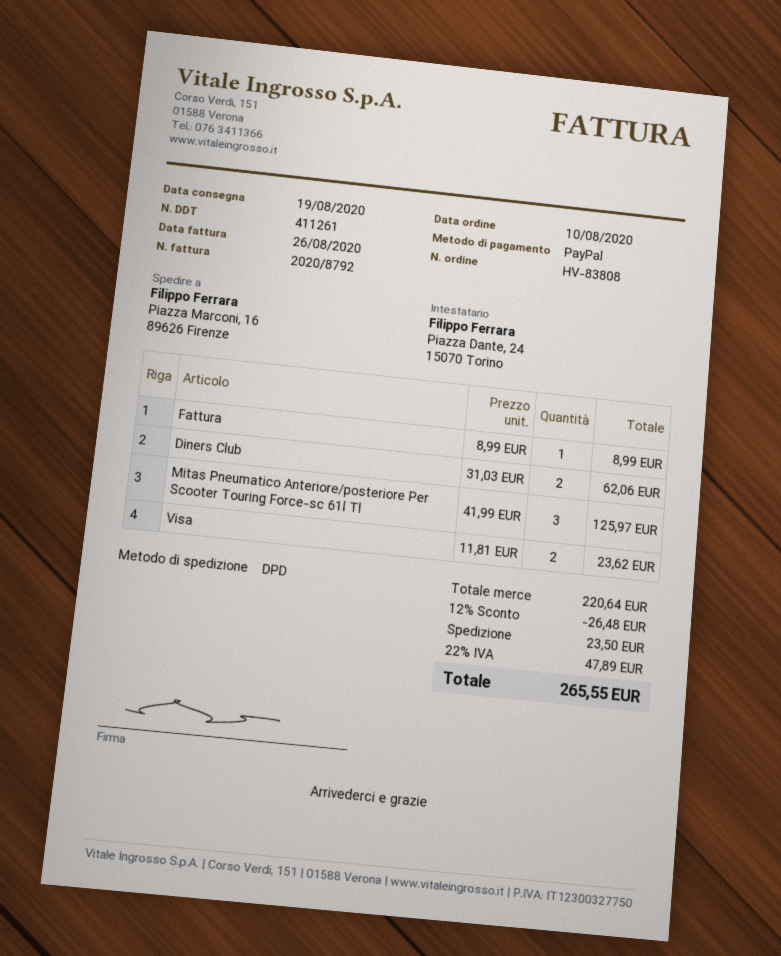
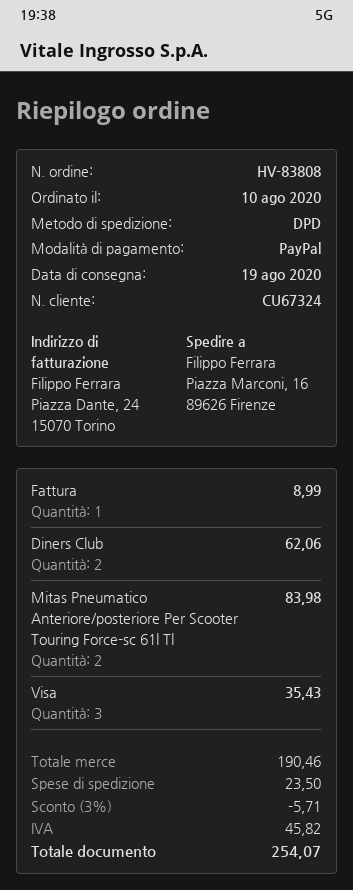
Mitas Pneumatico Anteriore/posteriore Per Scooter Touring Force-sc 61l Tl: 3 for 125.97 -> 2 for 83.98
Visa: 2 for 23.62 -> 3 for 35.43
subtotal: 220.64 -> 190.46
discount: 12% = 26.48 -> 3% = 5.71
tax: 47.89 -> 45.82
total: 265.55 -> 254.07

